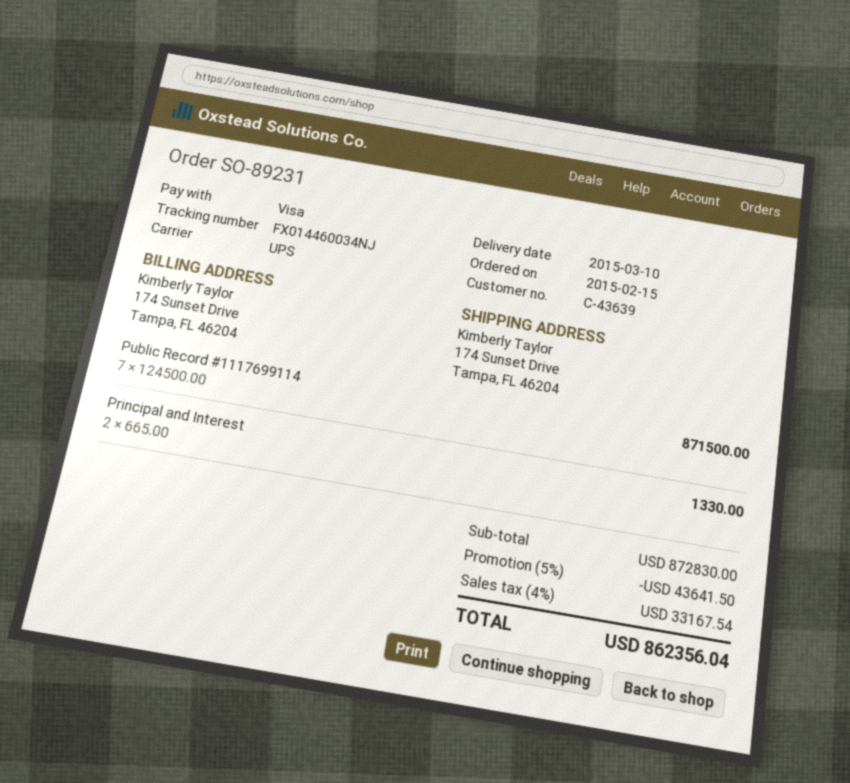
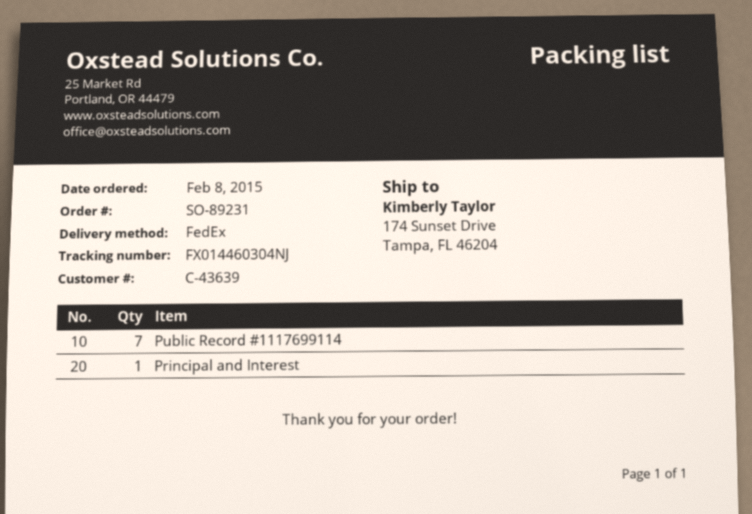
order date: 2015-02-15 -> 2015-02-08
shipping method: UPS -> FedEx
tracking number: FX014460034NJ -> FX014460304NJ
Principal and Interest: 2 -> 1

